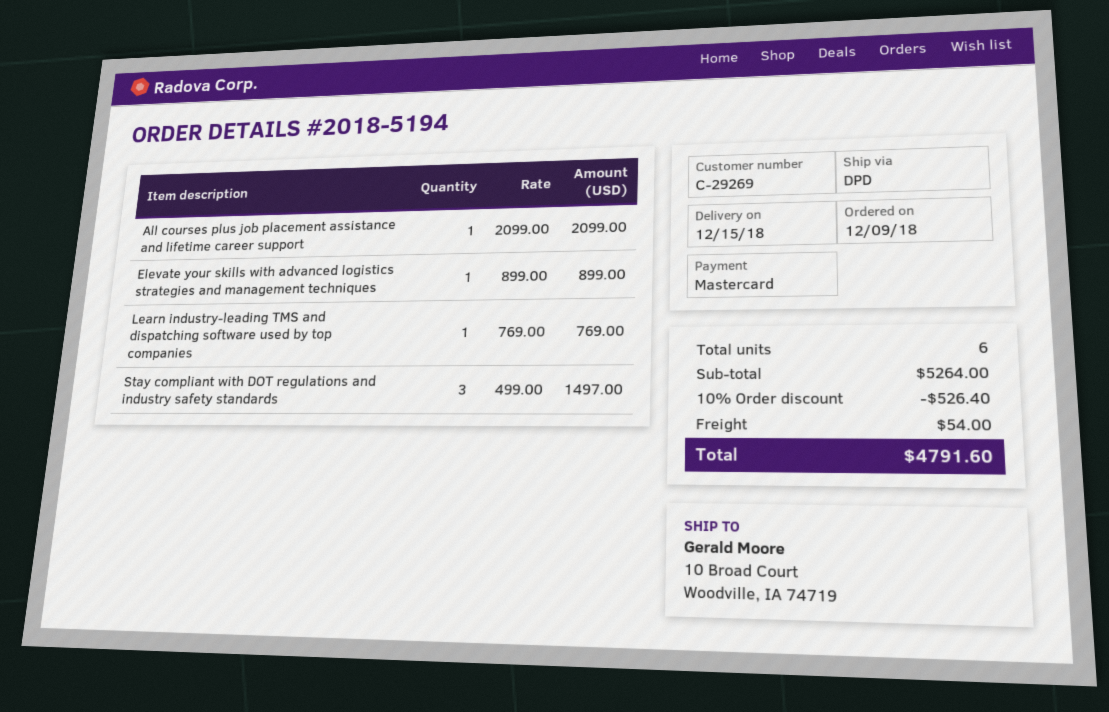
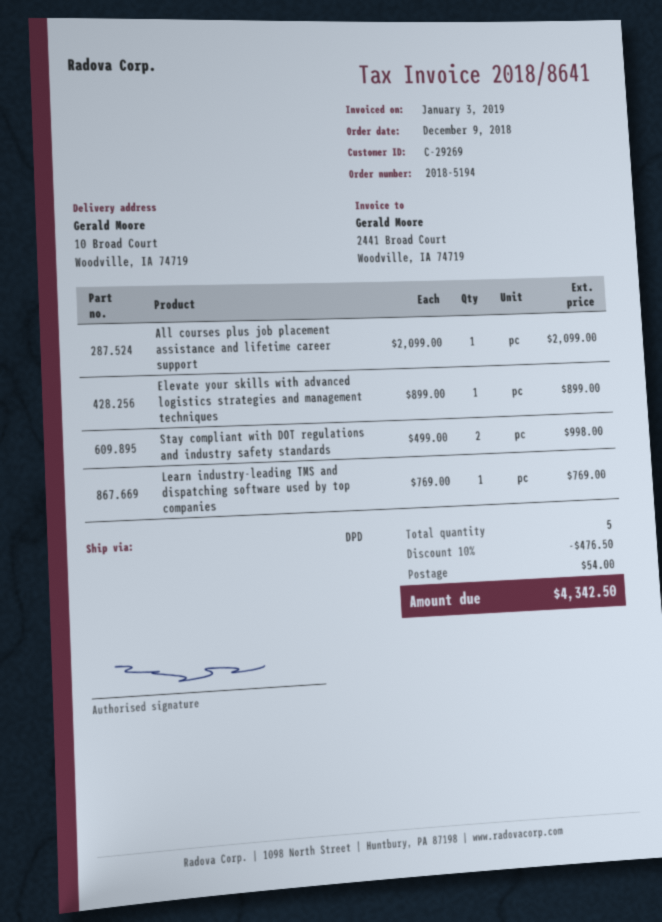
Stay compliant with DOT regulations and industry safety standards: 3 x 499.00 = 1497.00 -> 2 x 499.00 = 998.00
total quantity: 6 -> 5
discount: 10% = 526.40 -> 10% = 476.50
total: 4791.60 -> 4342.50

